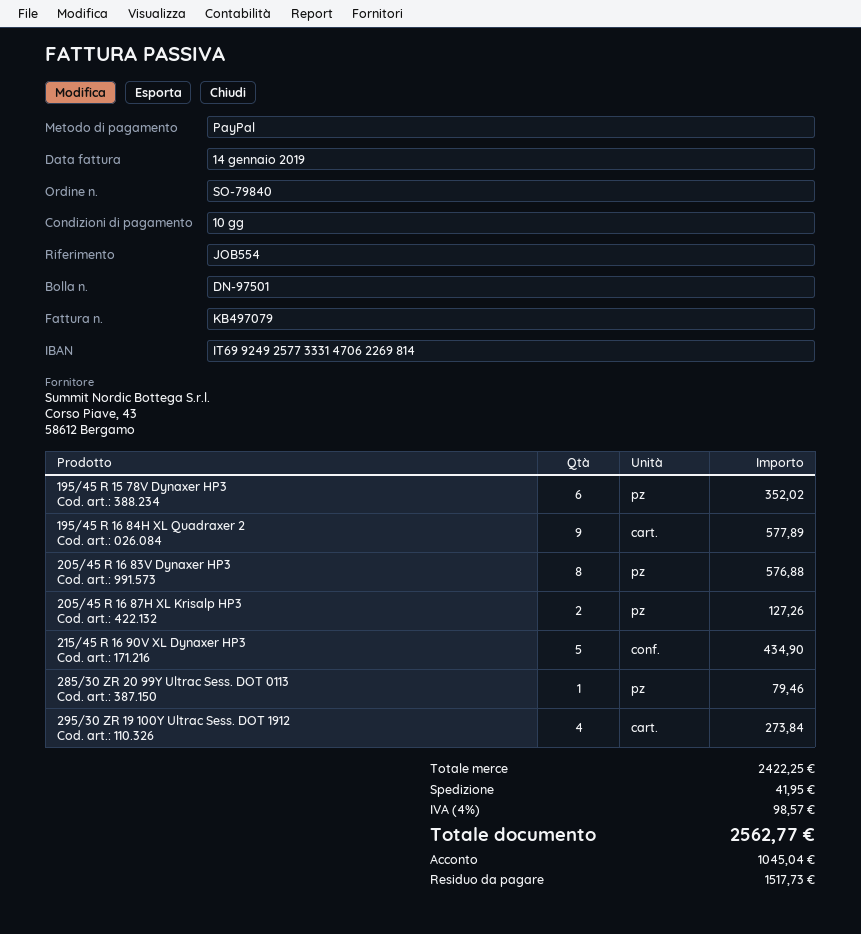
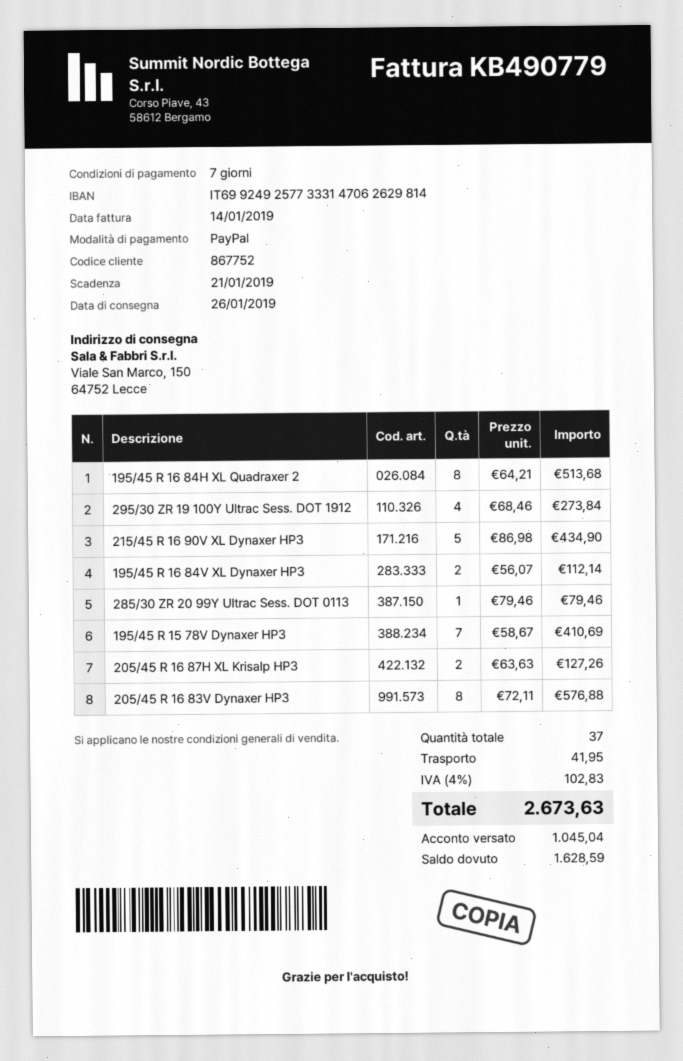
invoice number: KB497079 -> KB490779
payment terms: 10 days -> 7 days
bank account: IT6992492577333147062269814 -> IT6992492577333147062629814
195/45 R 15 78V Dynaxer HP3: 6 for 352.02 -> 7 for 410.69
195/45 R 16 84H XL Quadraxer 2: 9 for 577.89 -> 8 for 513.68
195/45 R 16 84V XL Dynaxer HP3: none -> 2 for 112.14
tax: 4% = 98.57 -> 4% = 102.83
total: 2562.77 -> 2673.63
balance: 1517.73 -> 1628.59

